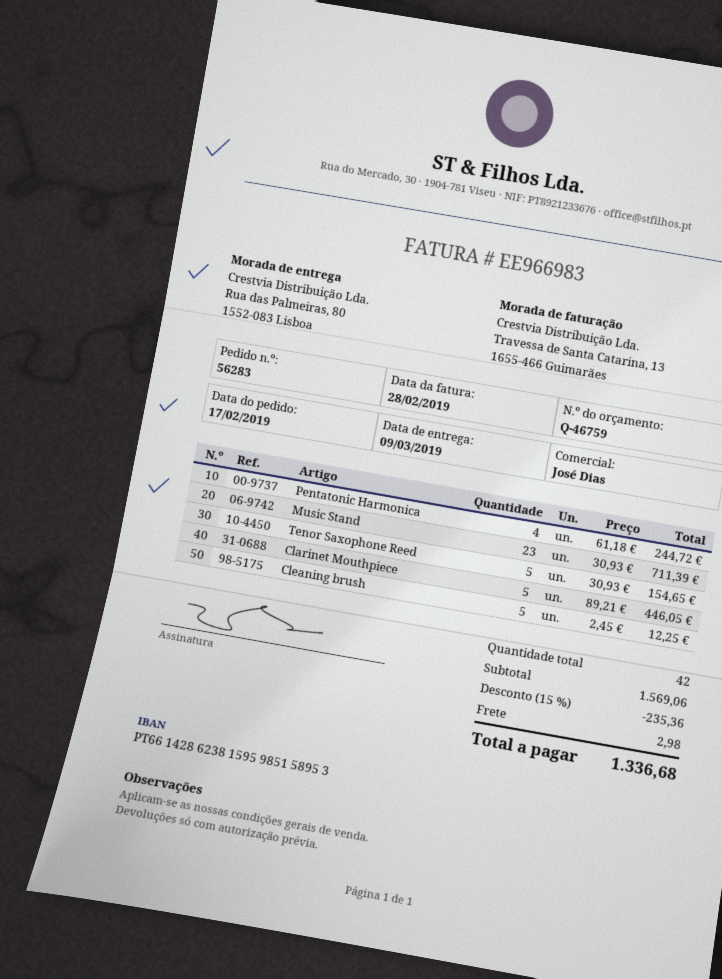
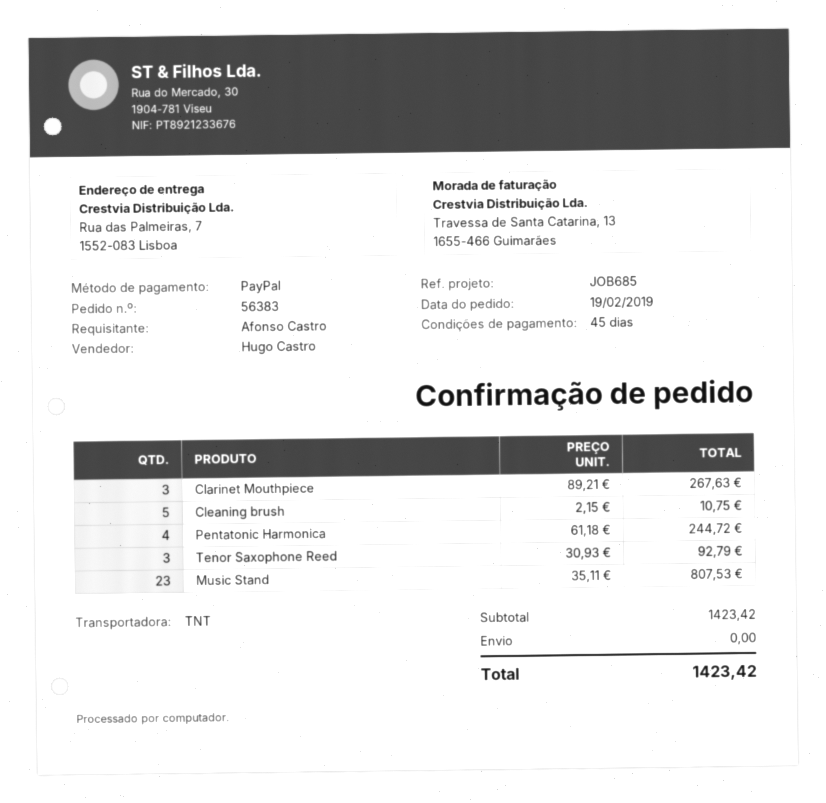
order number: 56283 -> 56383
order date: 2019-02-17 -> 2019-02-19
sales rep: José Dias -> Hugo Castro
ship to: Rua das Palmeiras, 80, 1552-083 Lisboa -> Rua das Palmeiras, 7, 1552-083 Lisboa
Music Stand: 23 x 30.93 = 711.39 -> 23 x 35.11 = 807.53
Tenor Saxophone Reed: 5 x 30.93 = 154.65 -> 3 x 30.93 = 92.79
Clarinet Mouthpiece: 5 x 89.21 = 446.05 -> 3 x 89.21 = 267.63
Cleaning brush: 5 x 2.45 = 12.25 -> 5 x 2.15 = 10.75
subtotal: 1569.06 -> 1423.42
discount: 15% = 235.36 -> none
shipping: 2.98 -> 0.00
total: 1336.68 -> 1423.42

